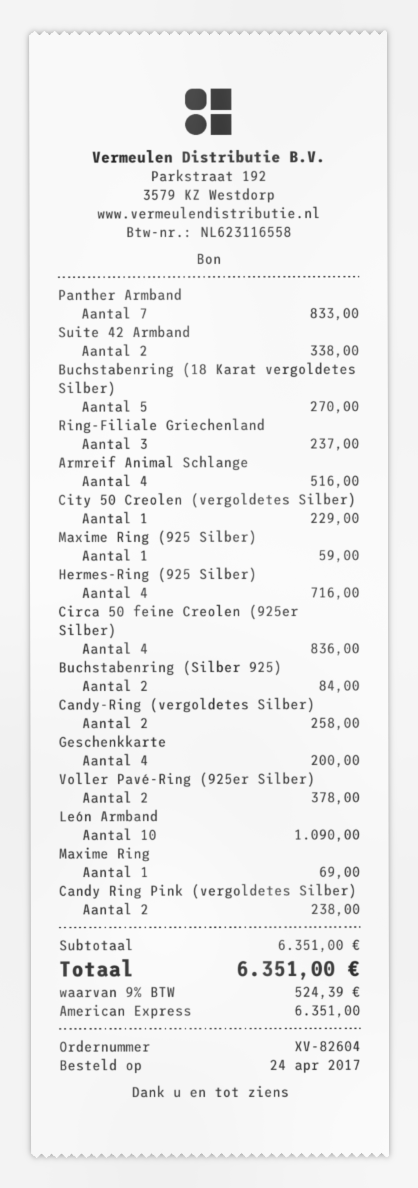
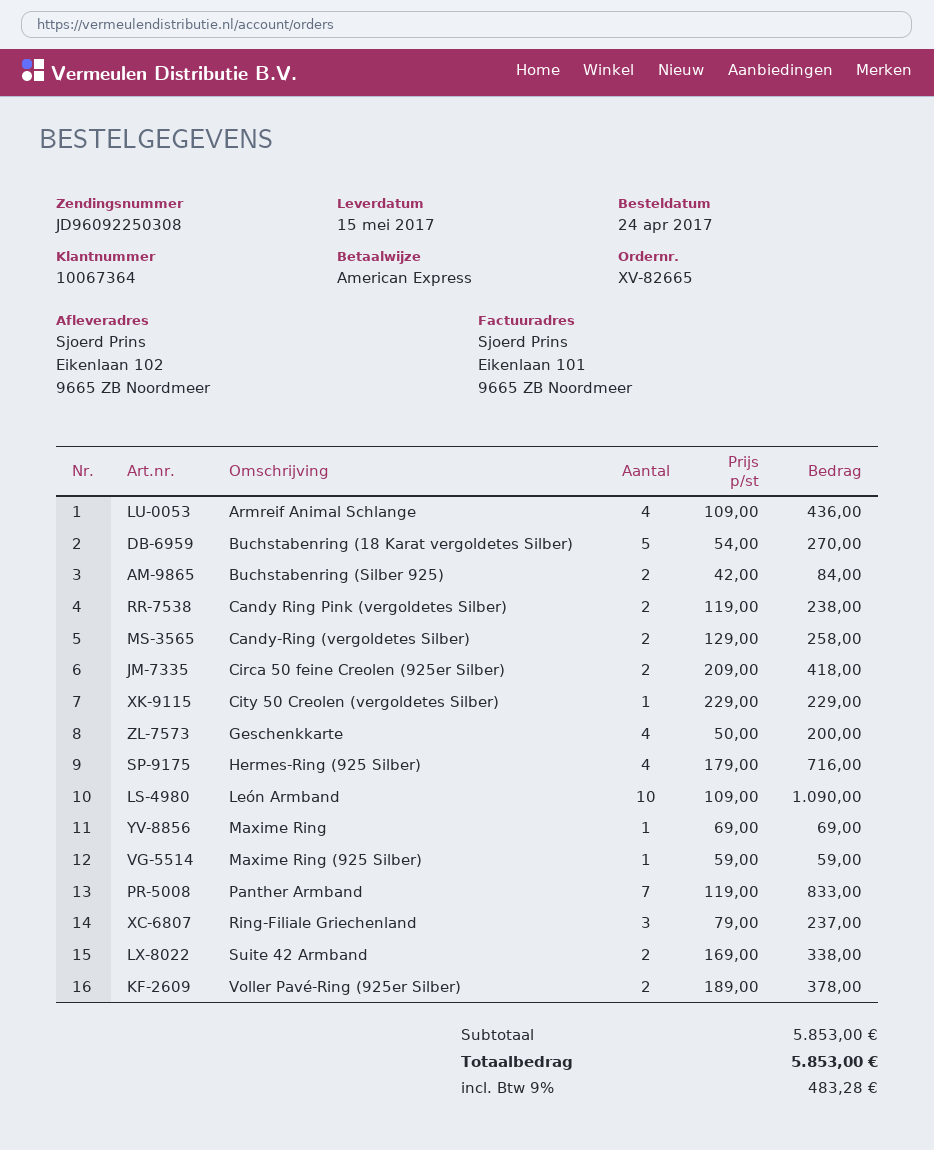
order number: XV-82604 -> XV-82665
Armreif Animal Schlange: 4 for 516.00 -> 4 for 436.00
Circa 50 feine Creolen (925er Silber): 4 for 836.00 -> 2 for 418.00
subtotal: 6351.00 -> 5853.00
tax: 9% = 524.39 -> 9% = 483.28
total: 6351.00 -> 5853.00

